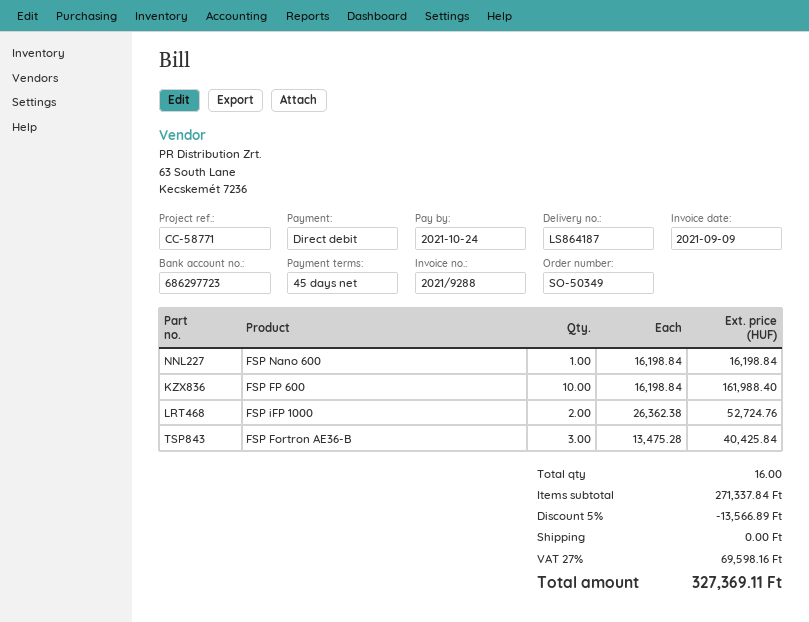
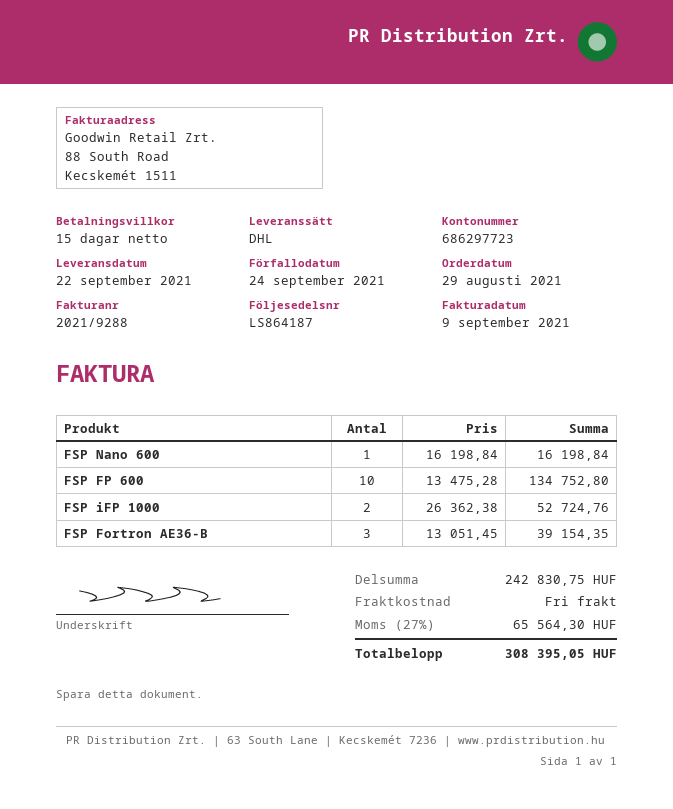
payment terms: 45 days -> 15 days
due date: 2021-10-24 -> 2021-09-24
FSP FP 600: 10 x 16198.84 = 161988.40 -> 10 x 13475.28 = 134752.80
FSP Fortron AE36-B: 3 x 13475.28 = 40425.84 -> 3 x 13051.45 = 39154.35
subtotal: 271337.84 -> 242830.75
discount: 5% = 13566.89 -> none
tax: 27% = 69598.16 -> 27% = 65564.30
total: 327369.11 -> 308395.05

